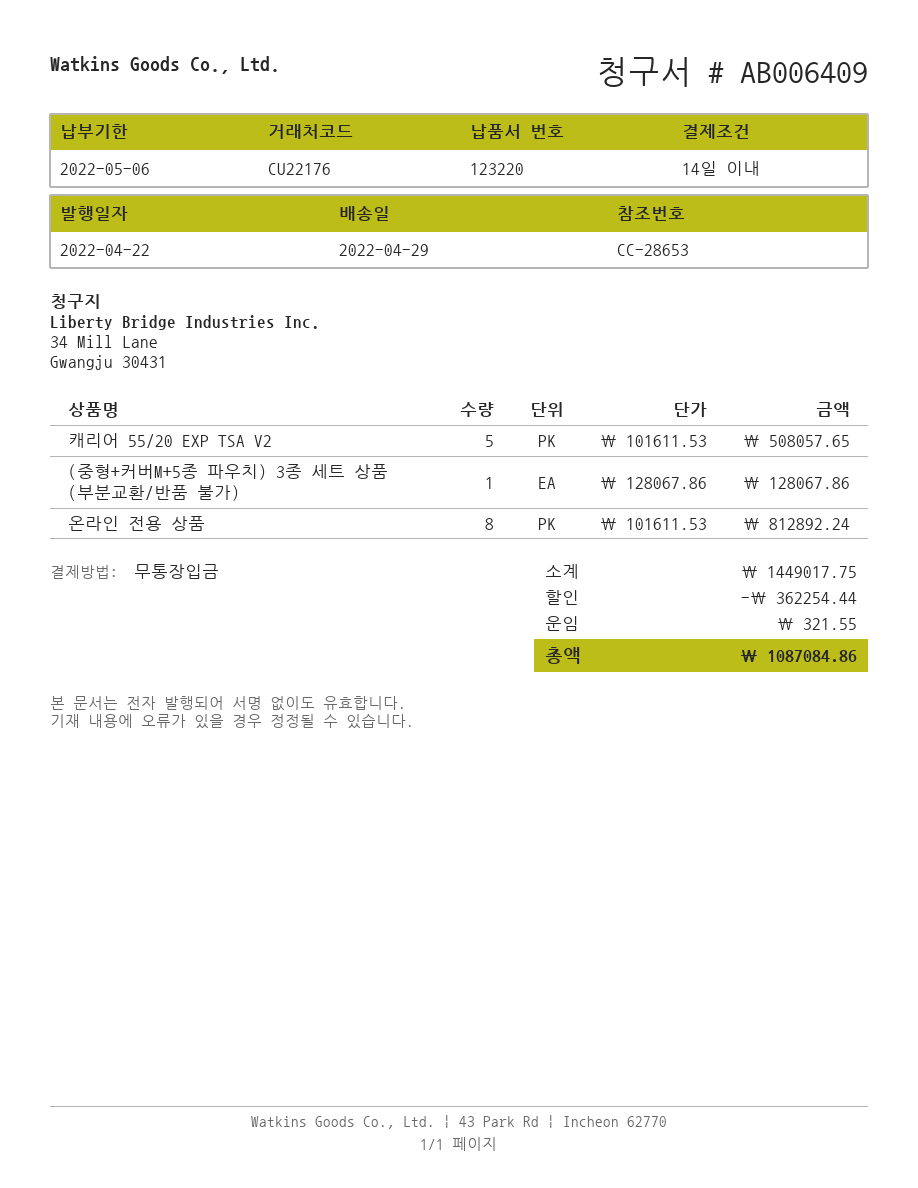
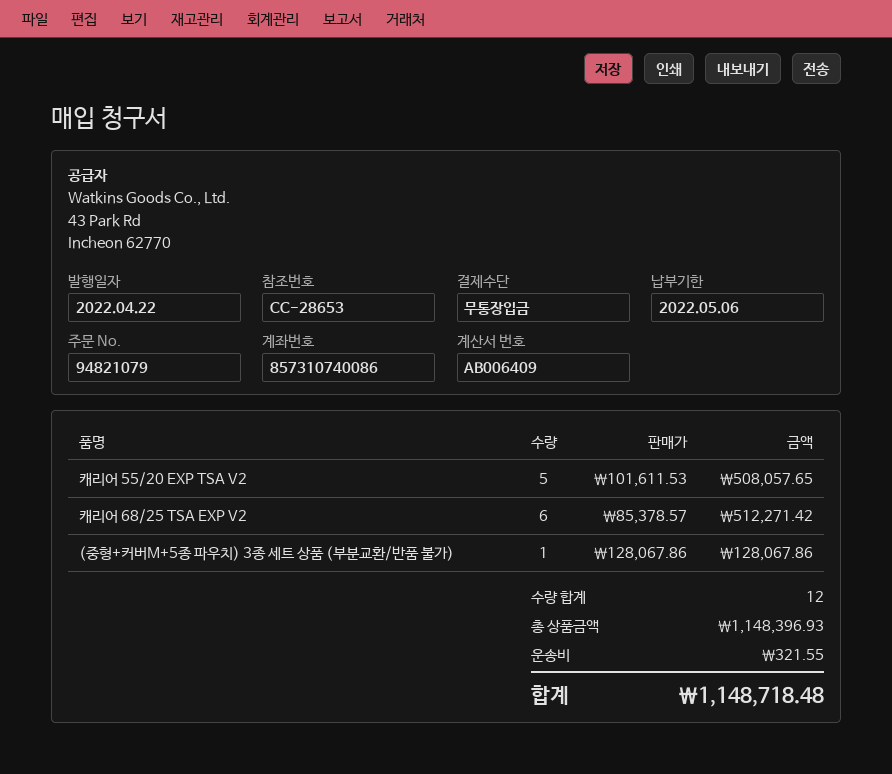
온라인 전용 상품: 8 x 101611.53 = 812892.24 -> none
캐리어 68/25 TSA EXP V2: none -> 6 x 85378.57 = 512271.42
subtotal: 1449017.75 -> 1148396.93
discount: 362254.44 -> none
total: 1087084.86 -> 1148718.48

